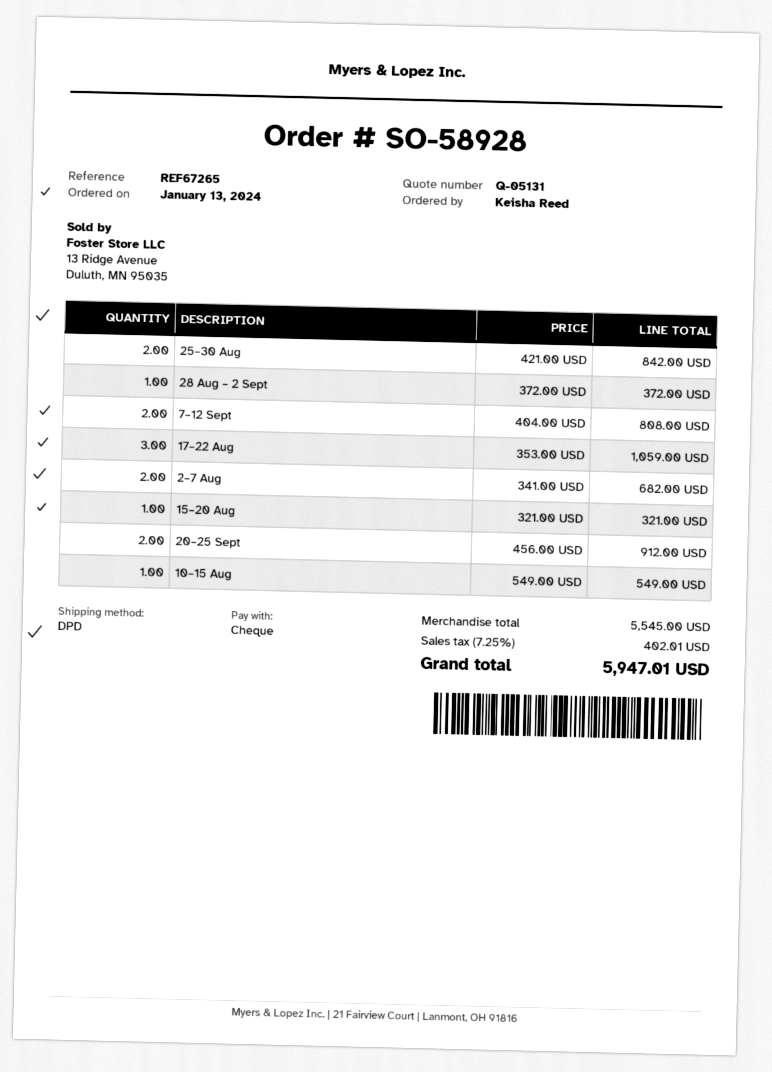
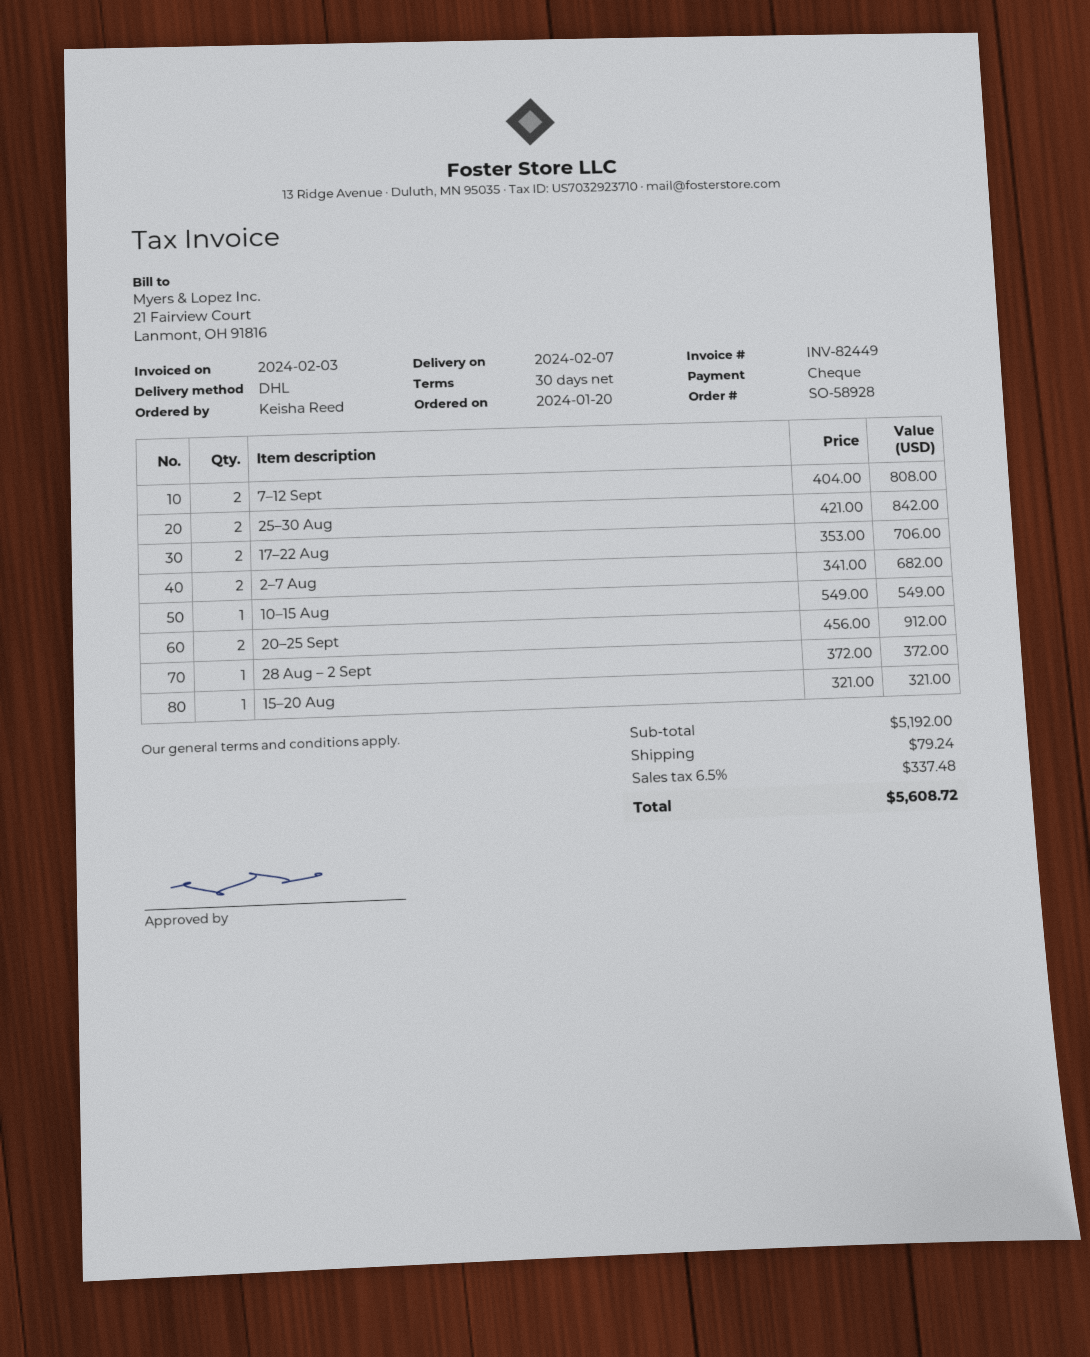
order date: 2024-01-13 -> 2024-01-20
shipping method: DPD -> DHL
17–22 Aug: 3 x 353.00 = 1059.00 -> 2 x 353.00 = 706.00
subtotal: 5545.00 -> 5192.00
shipping: none -> 79.24
tax: 7.25% = 402.01 -> 6.5% = 337.48
total: 5947.01 -> 5608.72

